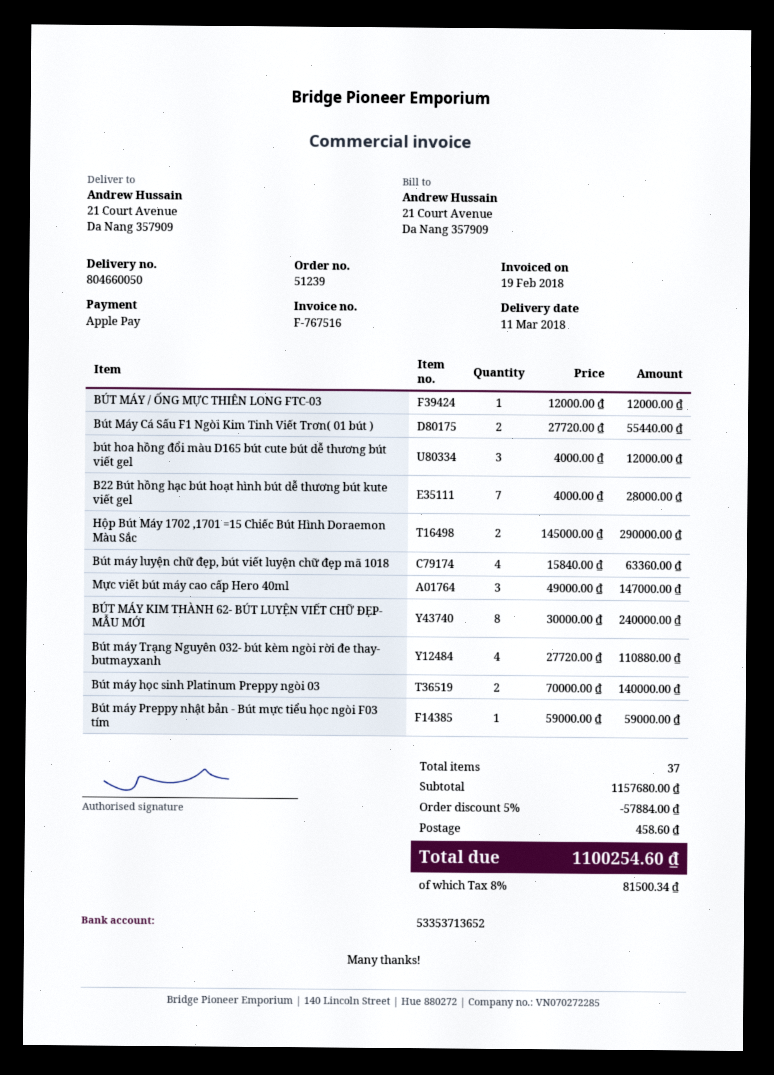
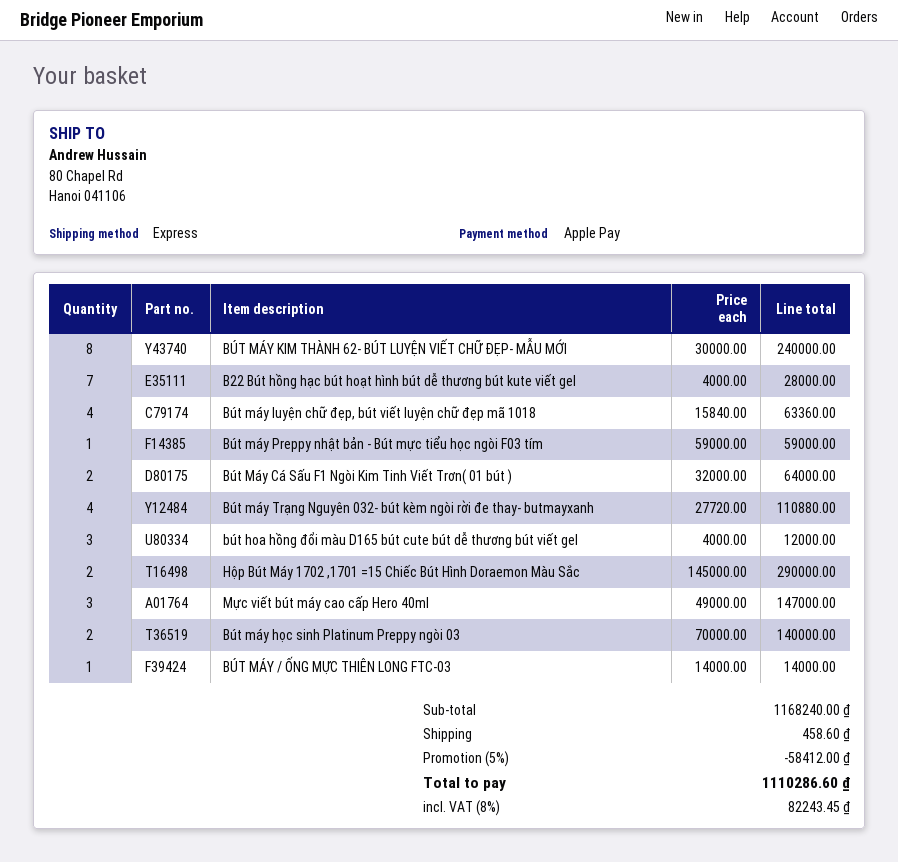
ship to: 21 Court Avenue, Da Nang 357909 -> 80 Chapel Rd, Hanoi 041106
BÚT MÁY / ỐNG MỰC THIÊN LONG FTC-03: 1 x 12000.00 = 12000.00 -> 1 x 14000.00 = 14000.00
Bút Máy Cá Sấu F1 Ngòi Kim Tinh Viết Trơn( 01 bút ): 2 x 27720.00 = 55440.00 -> 2 x 32000.00 = 64000.00
subtotal: 1157680.00 -> 1168240.00
discount: 5% = 57884.00 -> 5% = 58412.00
tax: 8% = 81500.34 -> 8% = 82243.45
total: 1100254.60 -> 1110286.60

